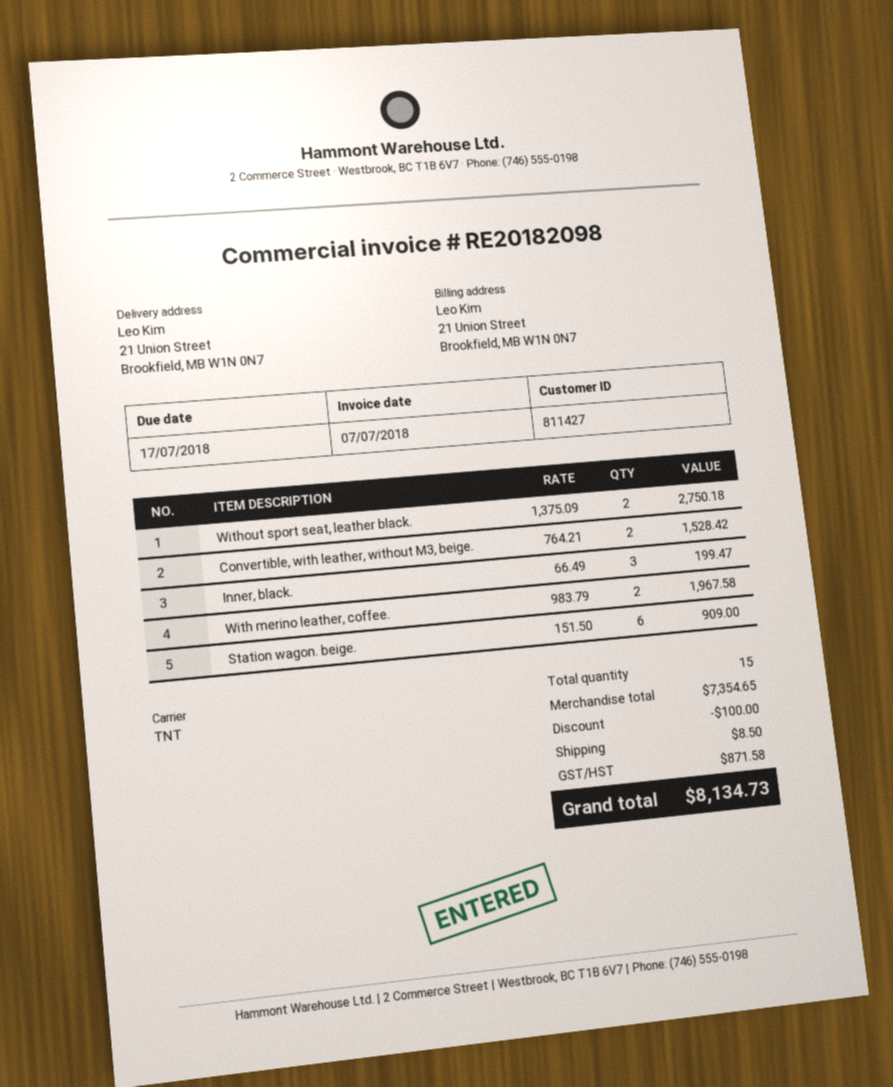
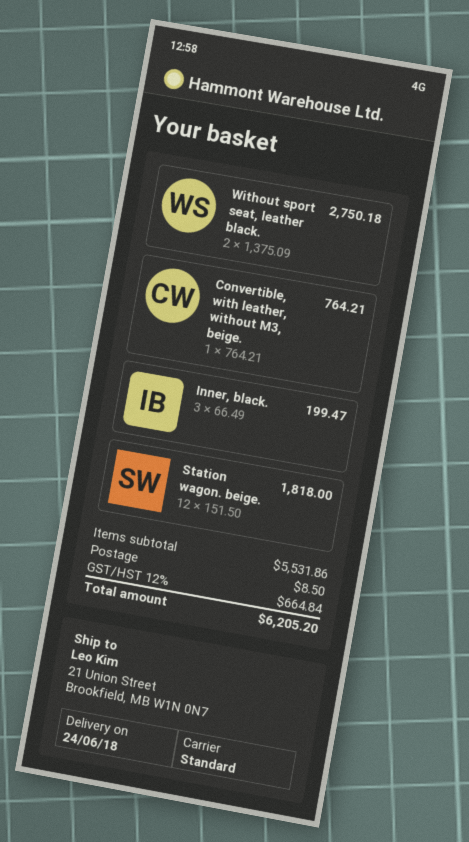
shipping method: TNT -> standard
Convertible, with leather, without M3, beige.: 2 x 764.21 = 1528.42 -> 1 x 764.21 = 764.21
With merino leather, coffee.: 2 x 983.79 = 1967.58 -> none
Station wagon. beige.: 6 x 151.50 = 909.00 -> 12 x 151.50 = 1818.00
subtotal: 7354.65 -> 5531.86
discount: 100.00 -> none
tax: 871.58 -> 664.84
total: 8134.73 -> 6205.20

